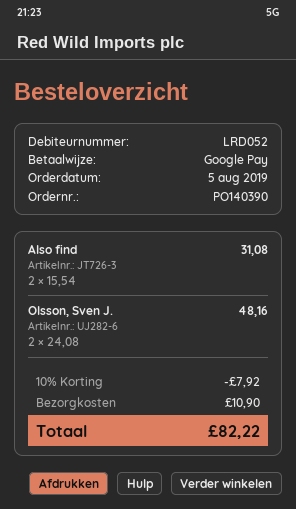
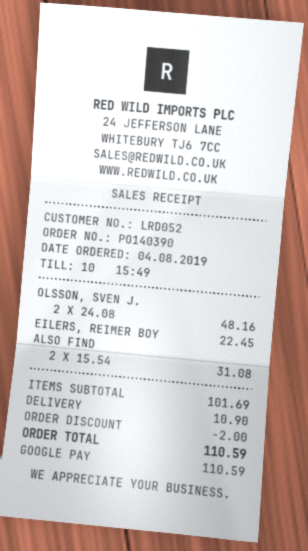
order date: 2019-08-05 -> 2019-08-04
EILERS, REIMER BOY: none -> 1 x 22.45 = 22.45
discount: 7.92 -> 2.00
total: 82.22 -> 110.59

